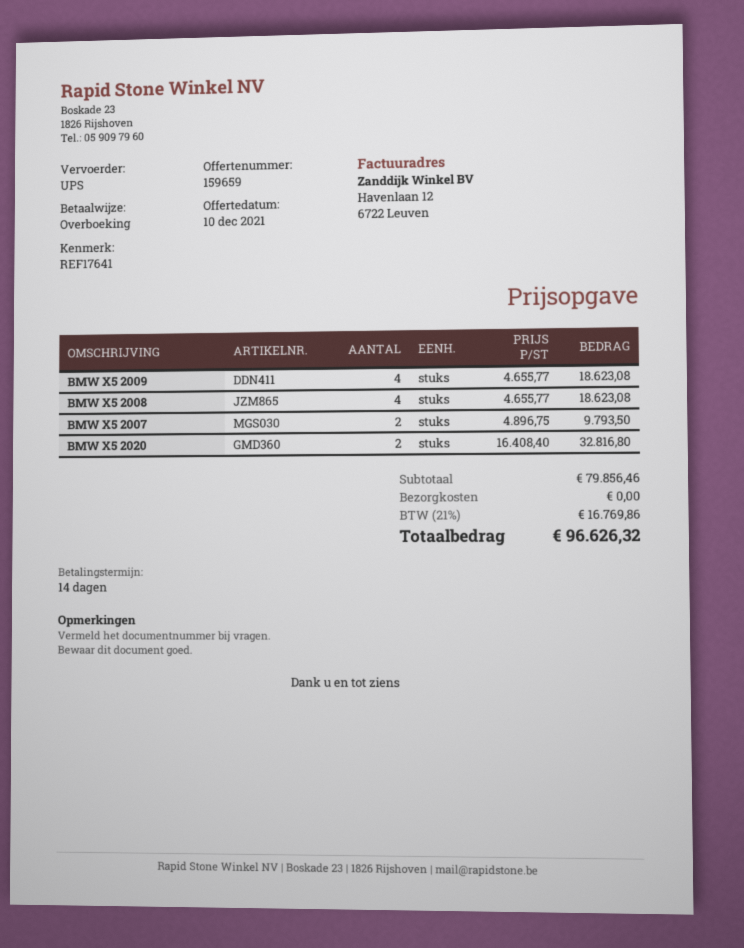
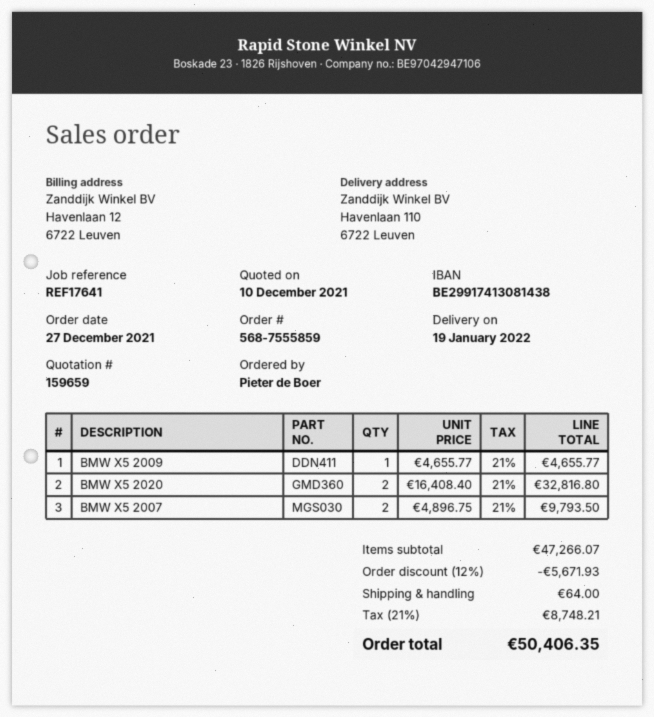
BMW X5 2009: 4 x 4655.77 = 18623.08 -> 1 x 4655.77 = 4655.77
BMW X5 2008: 4 x 4655.77 = 18623.08 -> none
subtotal: 79856.46 -> 47266.07
discount: none -> 12% = 5671.93
shipping: 0.00 -> 64.00
tax: 21% = 16769.86 -> 21% = 8748.21
total: 96626.32 -> 50406.35

